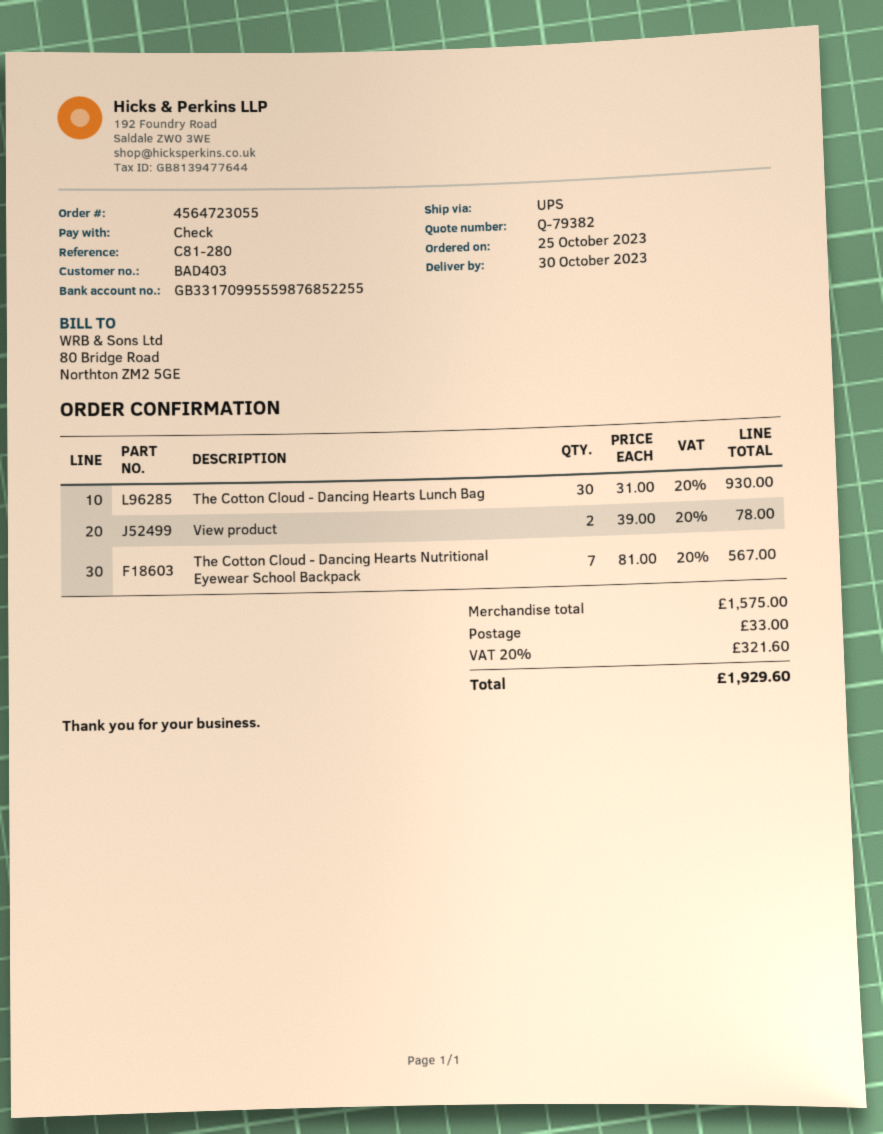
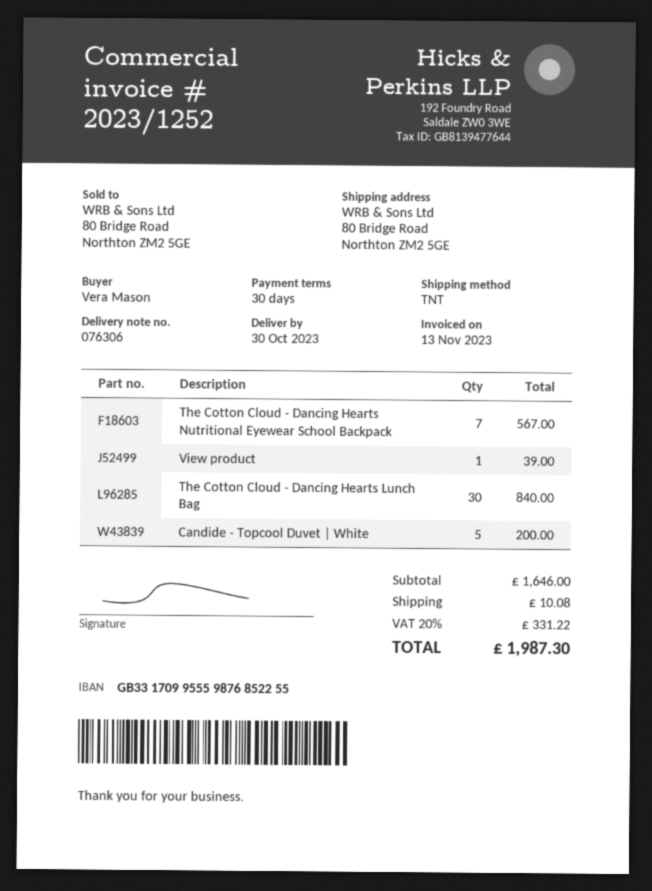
shipping method: UPS -> TNT
The Cotton Cloud - Dancing Hearts Lunch Bag: 30 for 930.00 -> 30 for 840.00
View product: 2 for 78.00 -> 1 for 39.00
Candide - Topcool Duvet | White: none -> 5 for 200.00
subtotal: 1575.00 -> 1646.00
shipping: 33.00 -> 10.08
tax: 20% = 321.60 -> 20% = 331.22
total: 1929.60 -> 1987.30

